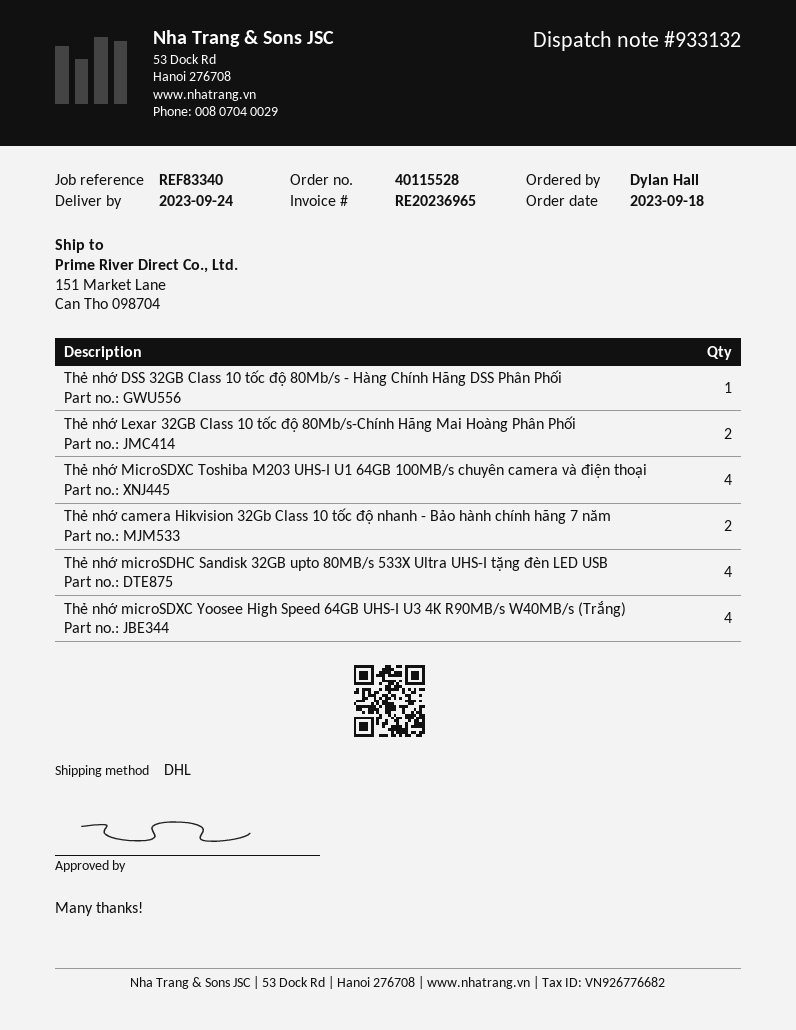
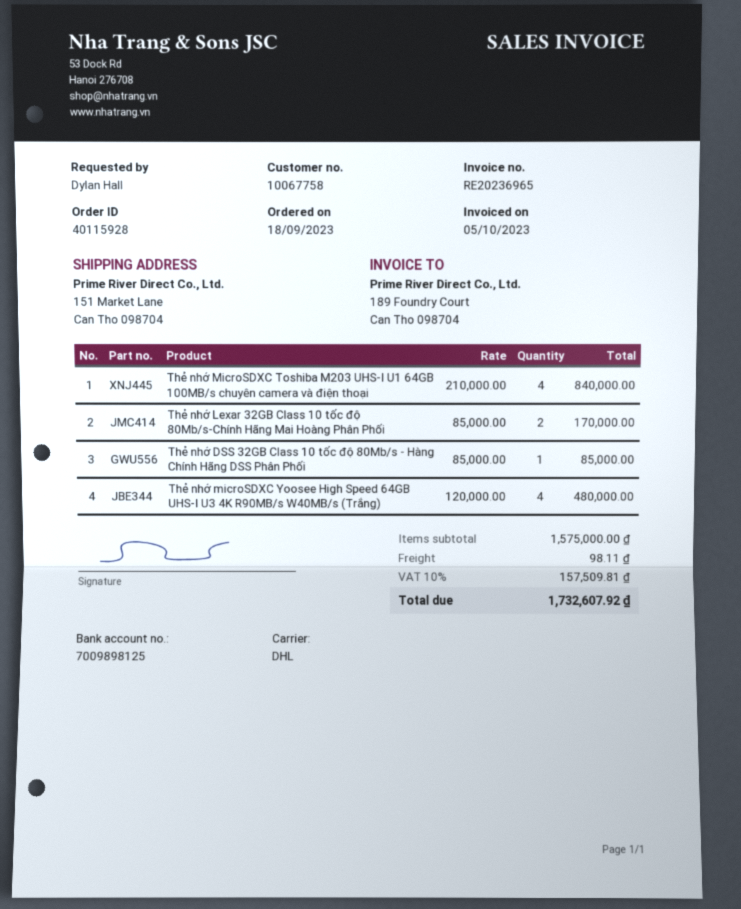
order number: 40115528 -> 40115928
Thẻ nhớ camera Hikvision 32Gb Class 10 tốc độ nhanh - Bảo hành chính hãng 7 năm: 2 -> none
Thẻ nhớ microSDHC Sandisk 32GB upto 80MB/s 533X Ultra UHS-I tặng đèn LED USB: 4 -> none

